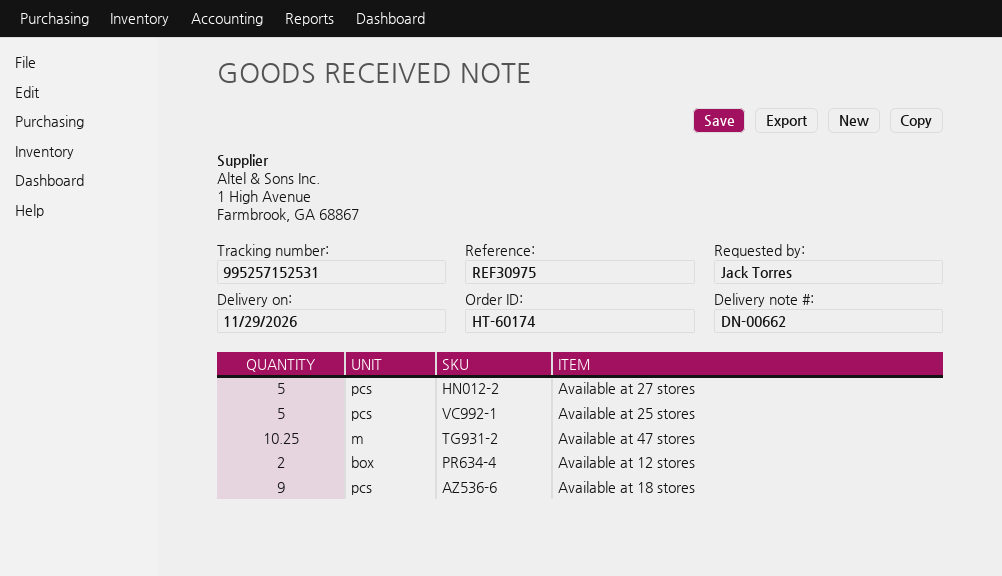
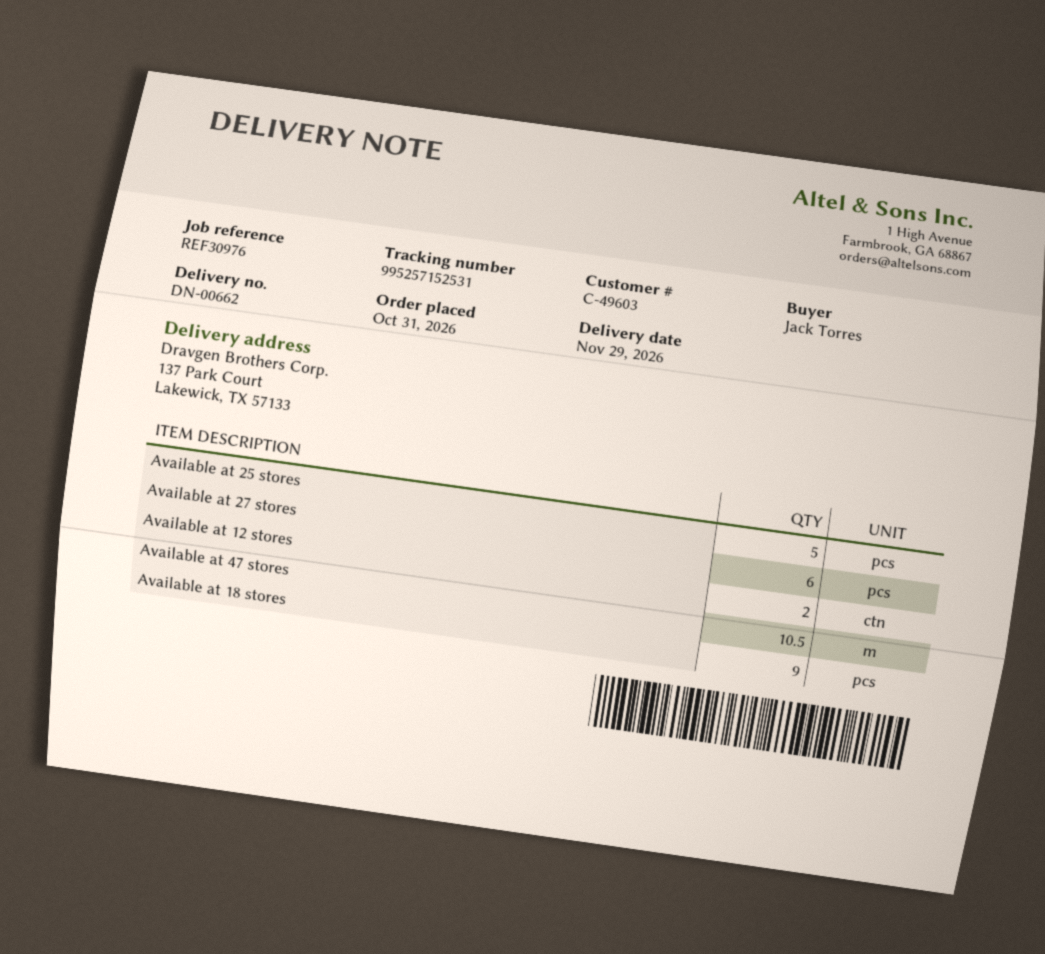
reference: REF30975 -> REF30976
Available at 27 stores: 5 -> 6
Available at 47 stores: 10.25 -> 10.5

